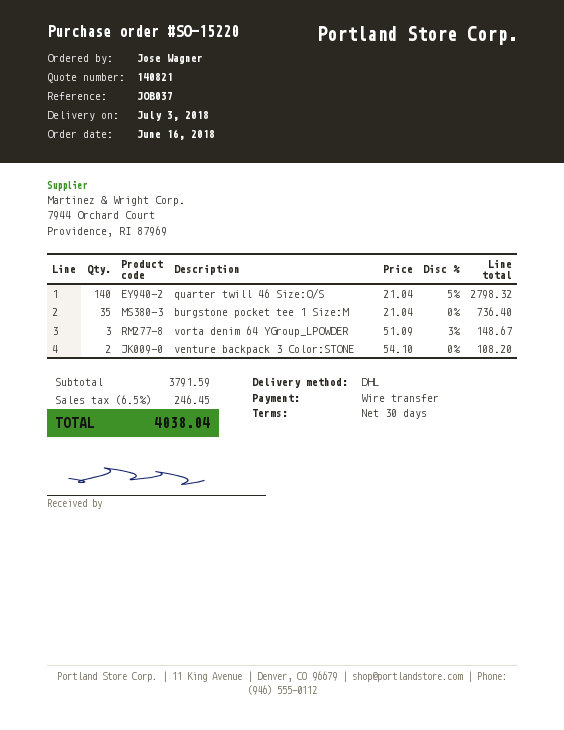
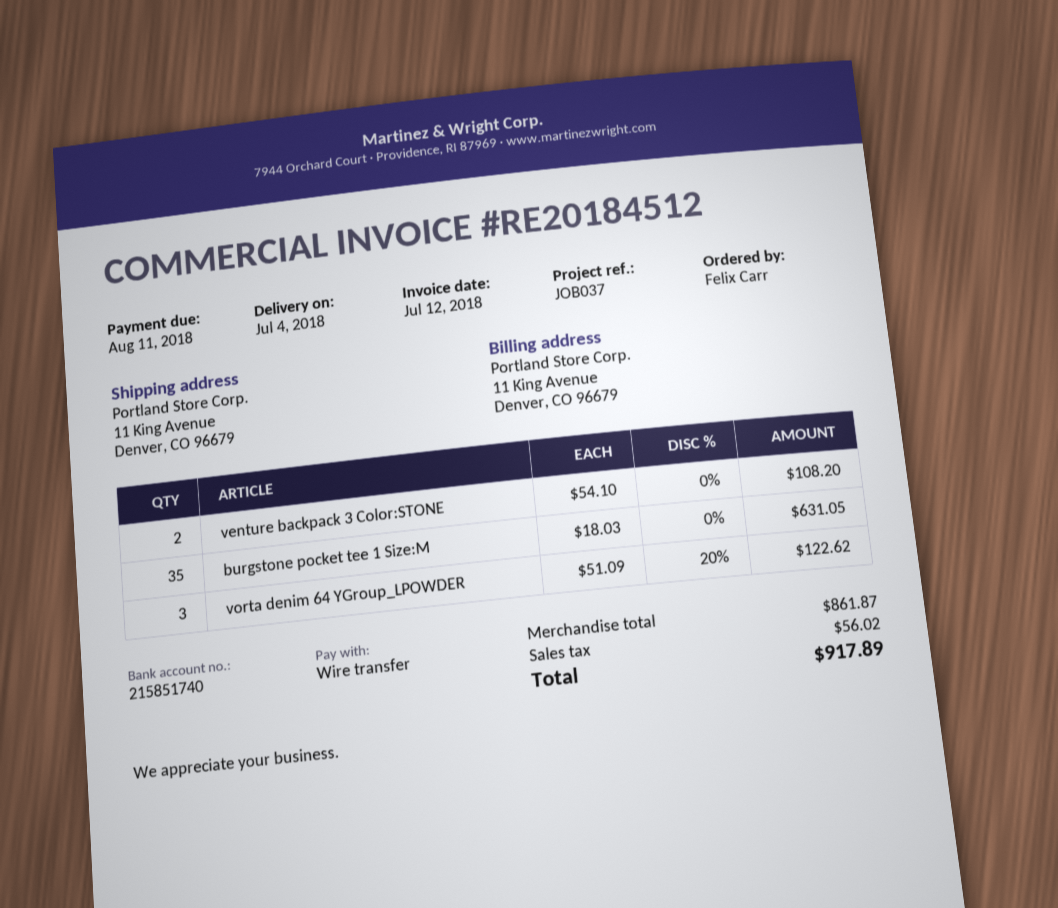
delivery date: 2018-07-03 -> 2018-07-04
ordered by: Jose Wagner -> Felix Carr
quarter twill 46 Size:O/S: 140 x 21.04 - 5% = 2798.32 -> none
burgstone pocket tee 1 Size:M: 35 x 21.04 = 736.40 -> 35 x 18.03 = 631.05
vorta denim 64 YGroup_LPOWDER: 3 x 51.09 - 3% = 148.67 -> 3 x 51.09 - 20% = 122.62
subtotal: 3791.59 -> 861.87
tax: 246.45 -> 56.02
total: 4038.04 -> 917.89

